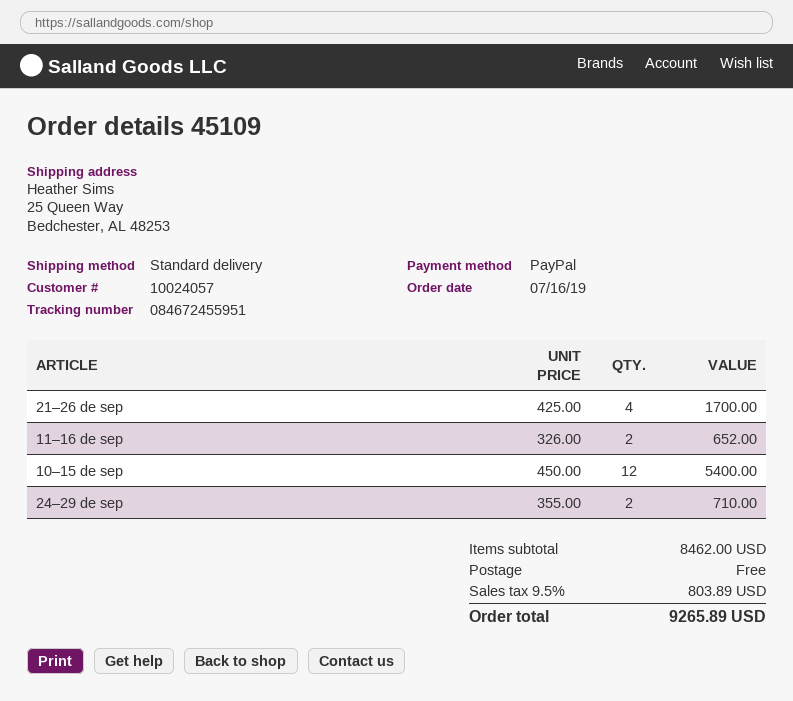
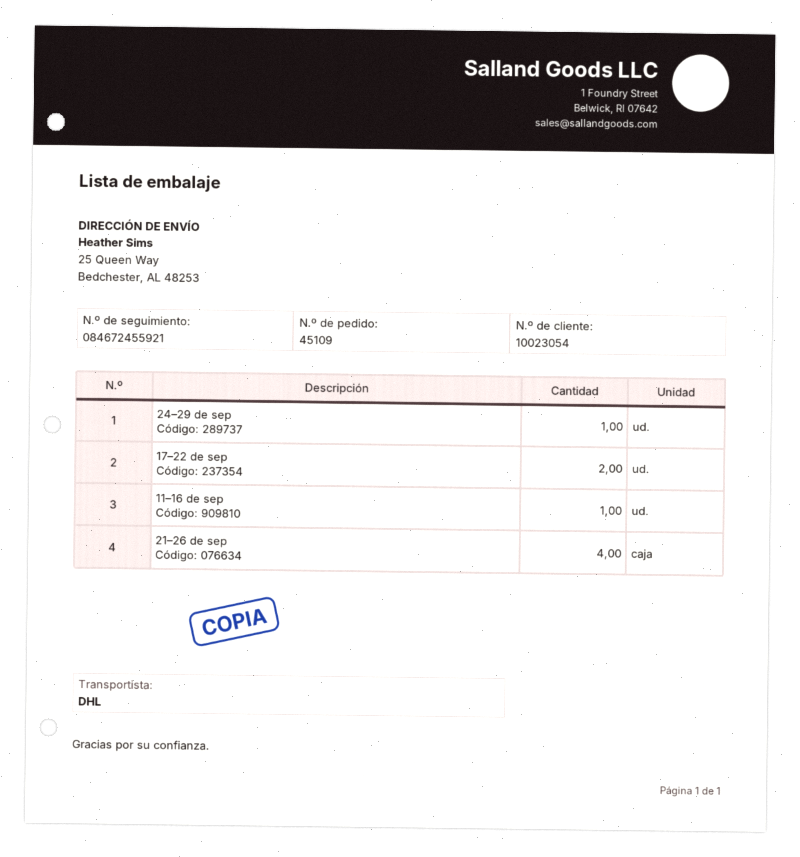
customer number: 10024057 -> 10023054
shipping method: standard -> DHL
tracking number: 084672455951 -> 084672455921
11–16 de sep: 2 -> 1
10–15 de sep: 12 -> none
24–29 de sep: 2 -> 1
17–22 de sep: none -> 2

